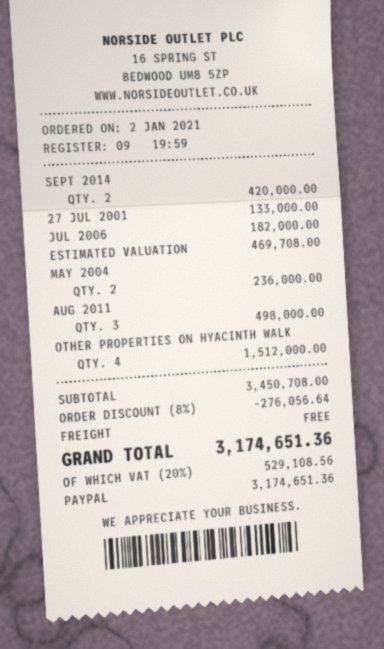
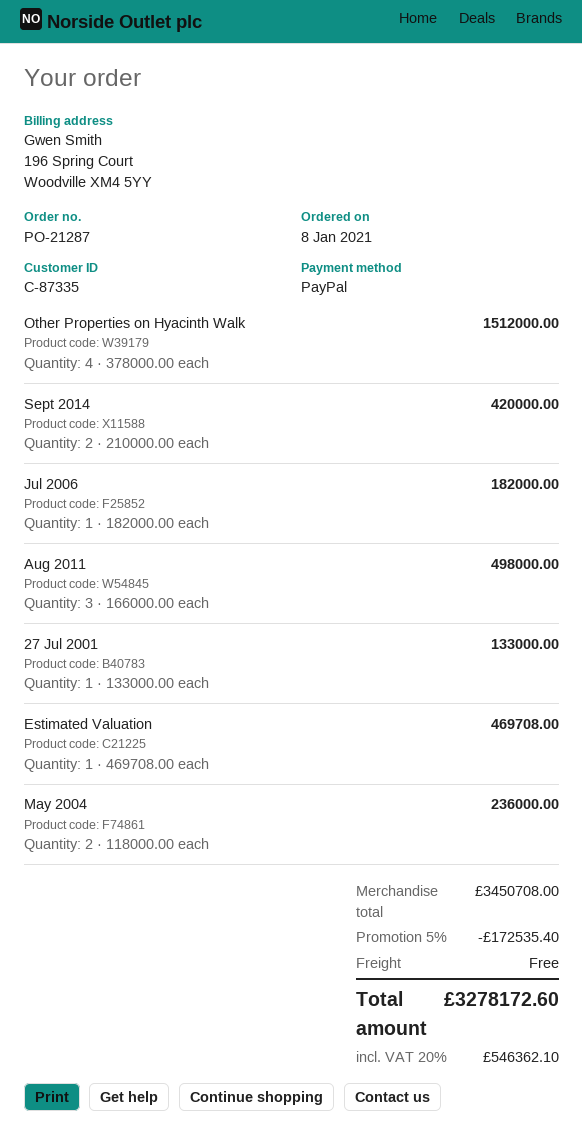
order date: 2021-01-02 -> 2021-01-08
discount: 8% = 276056.64 -> 5% = 172535.40
tax: 20% = 529108.56 -> 20% = 546362.10
total: 3174651.36 -> 3278172.60

